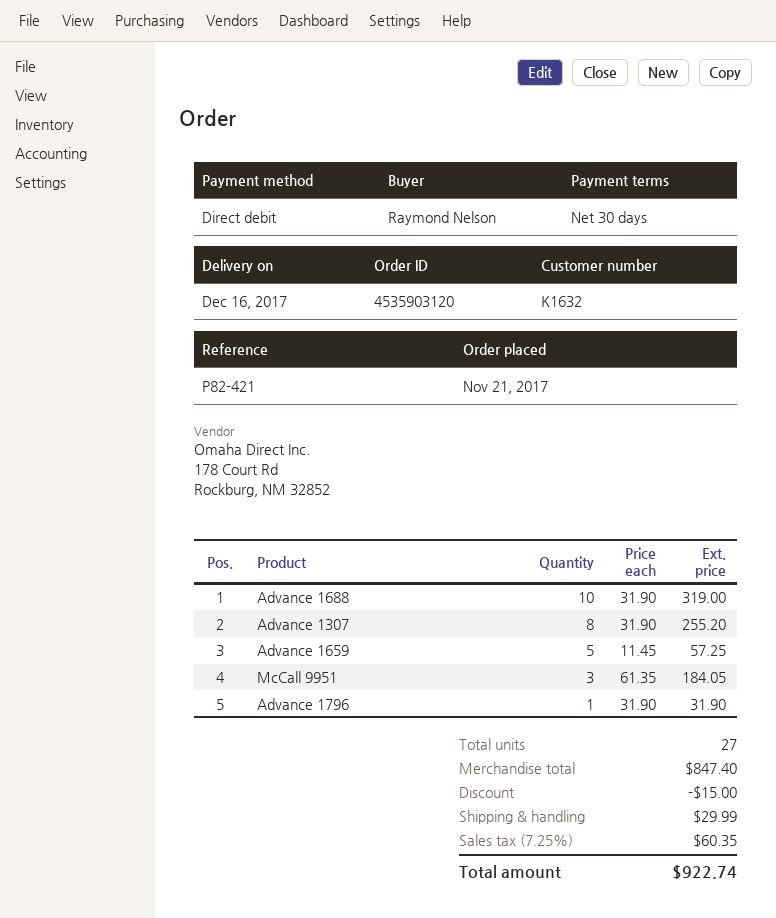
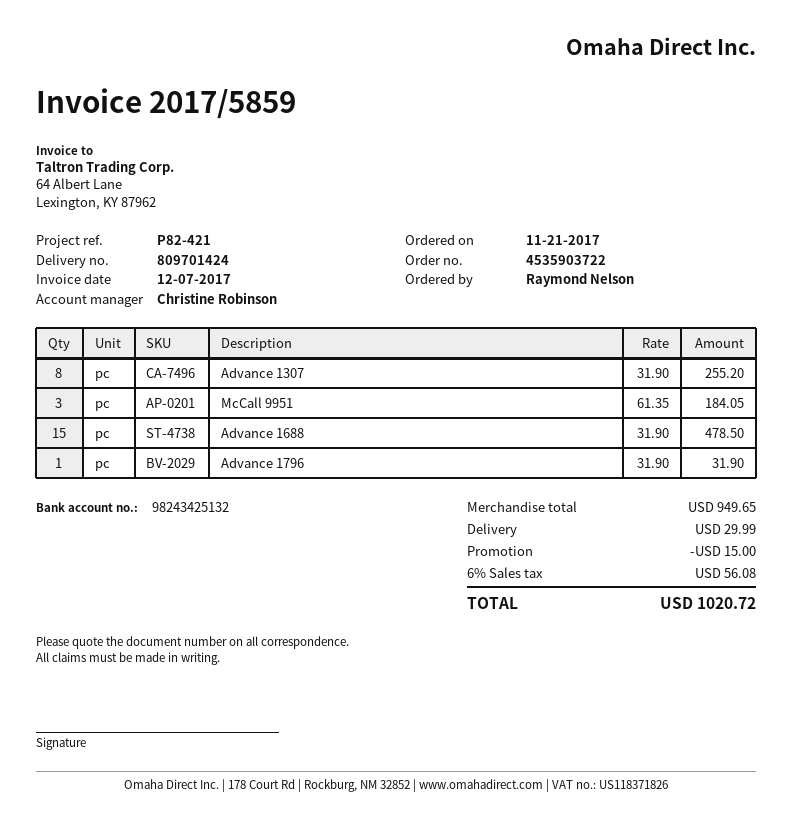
order number: 4535903120 -> 4535903722
Advance 1688: 10 x 31.90 = 319.00 -> 15 x 31.90 = 478.50
Advance 1659: 5 x 11.45 = 57.25 -> none
subtotal: 847.40 -> 949.65
tax: 7.25% = 60.35 -> 6% = 56.08
total: 922.74 -> 1020.72

